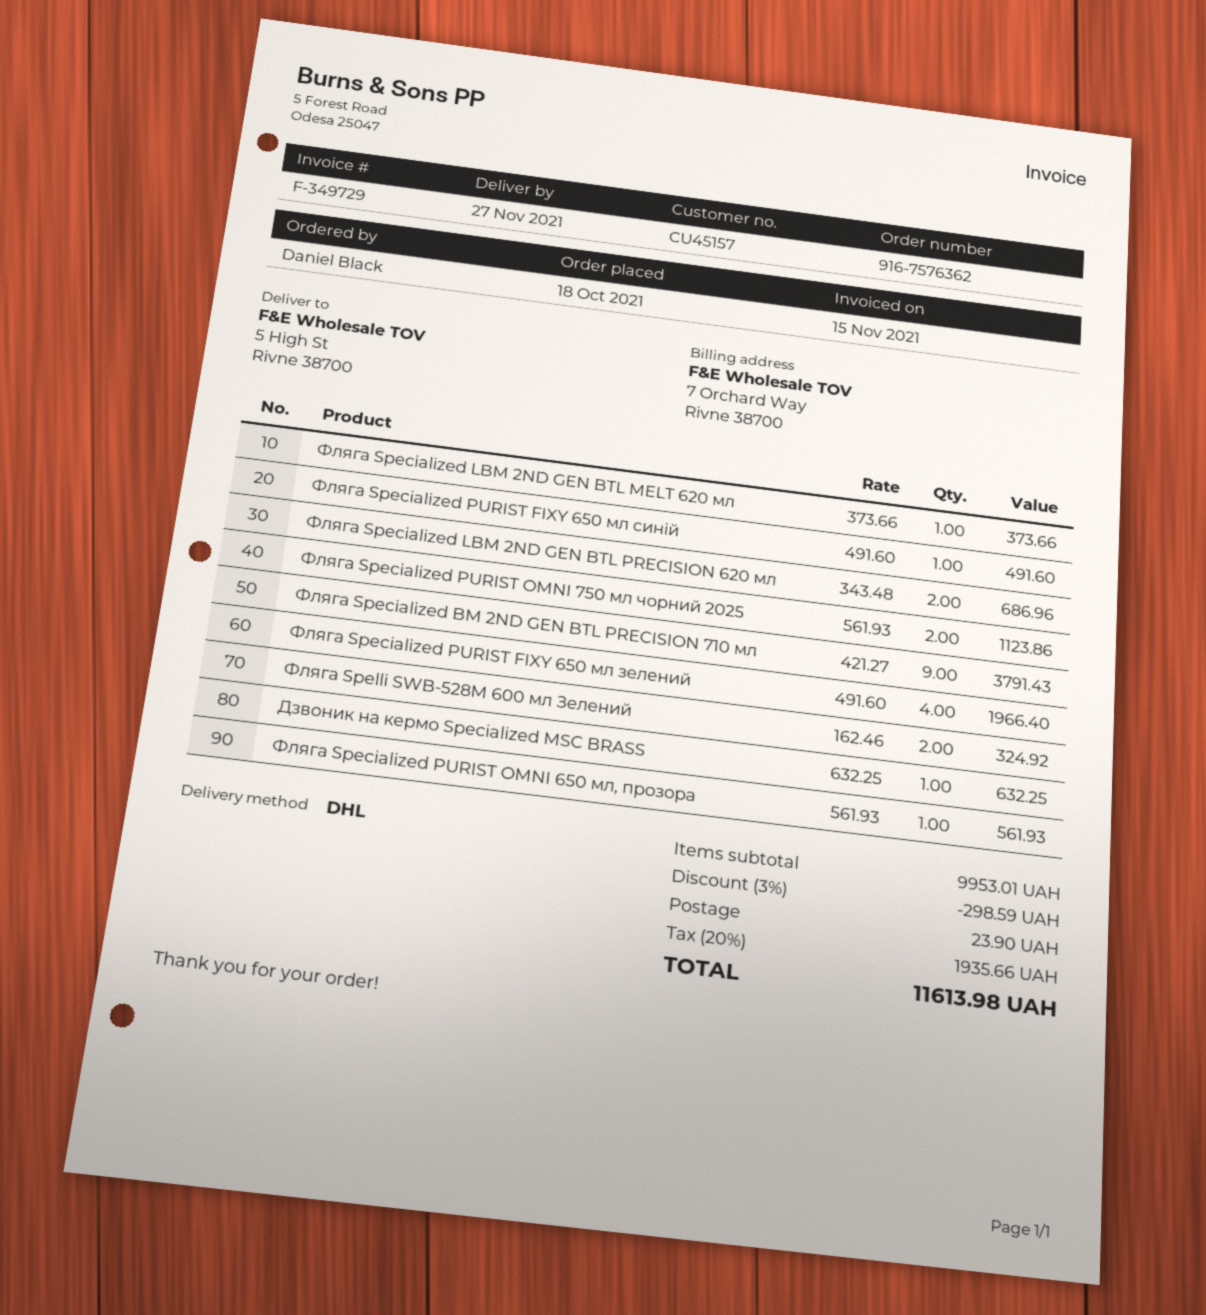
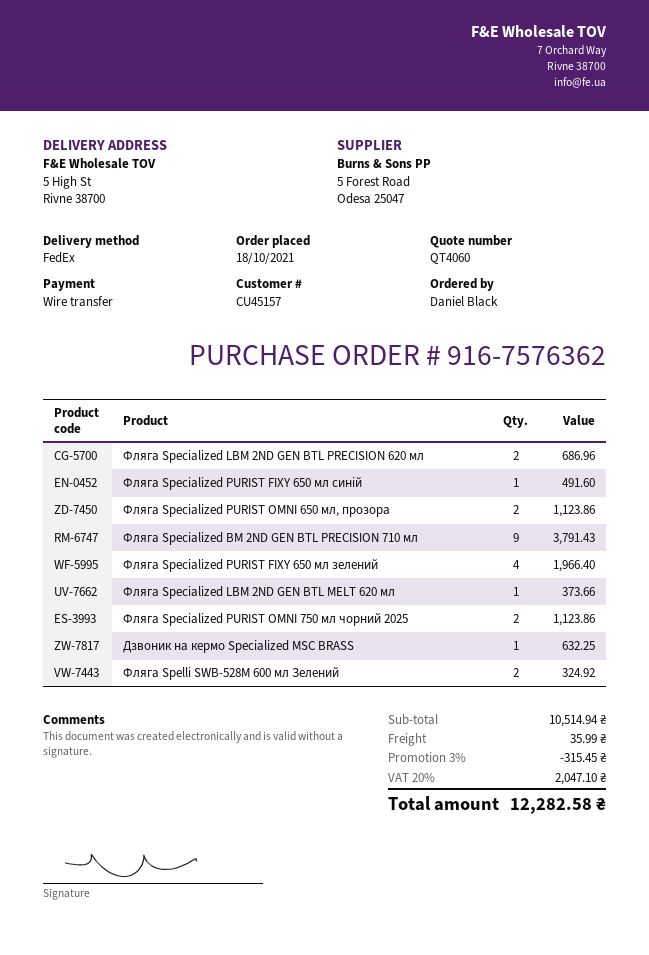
shipping method: DHL -> FedEx
Фляга Specialized PURIST OMNI 650 мл, прозора: 1 for 561.93 -> 2 for 1123.86
subtotal: 9953.01 -> 10514.94
discount: 3% = 298.59 -> 3% = 315.45
shipping: 23.90 -> 35.99
tax: 20% = 1935.66 -> 20% = 2047.10
total: 11613.98 -> 12282.58

